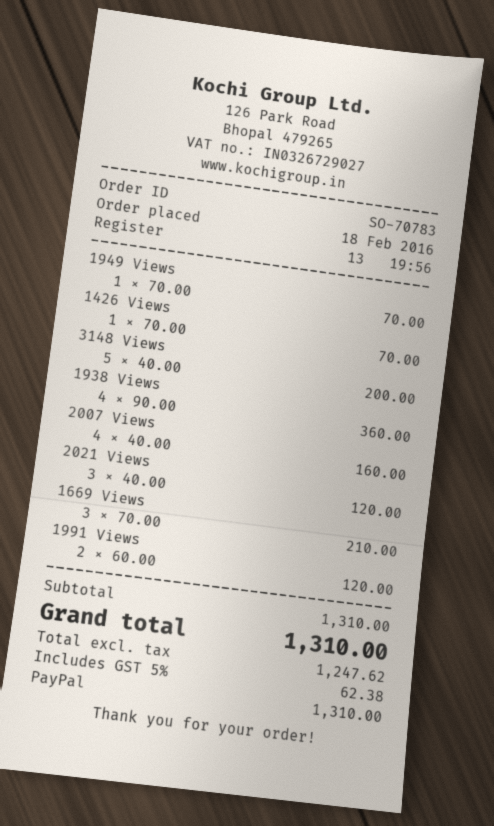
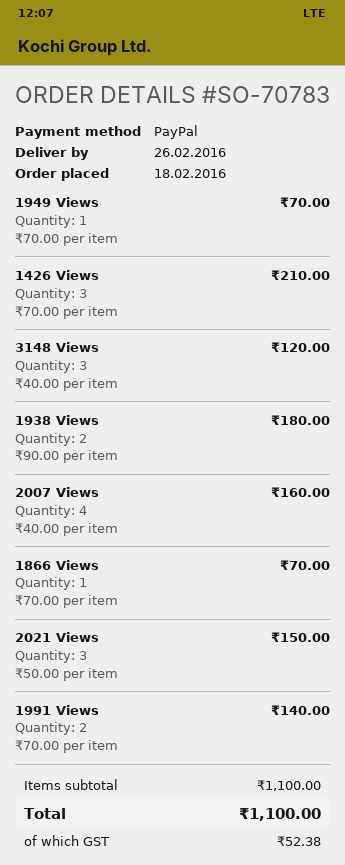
1426 Views: 1 x 70.00 = 70.00 -> 3 x 70.00 = 210.00
3148 Views: 5 x 40.00 = 200.00 -> 3 x 40.00 = 120.00
1938 Views: 4 x 90.00 = 360.00 -> 2 x 90.00 = 180.00
2021 Views: 3 x 40.00 = 120.00 -> 3 x 50.00 = 150.00
1669 Views: 3 x 70.00 = 210.00 -> none
1991 Views: 2 x 60.00 = 120.00 -> 2 x 70.00 = 140.00
1866 Views: none -> 1 x 70.00 = 70.00
subtotal: 1310.00 -> 1100.00
tax: 62.38 -> 52.38
total: 1310.00 -> 1100.00

